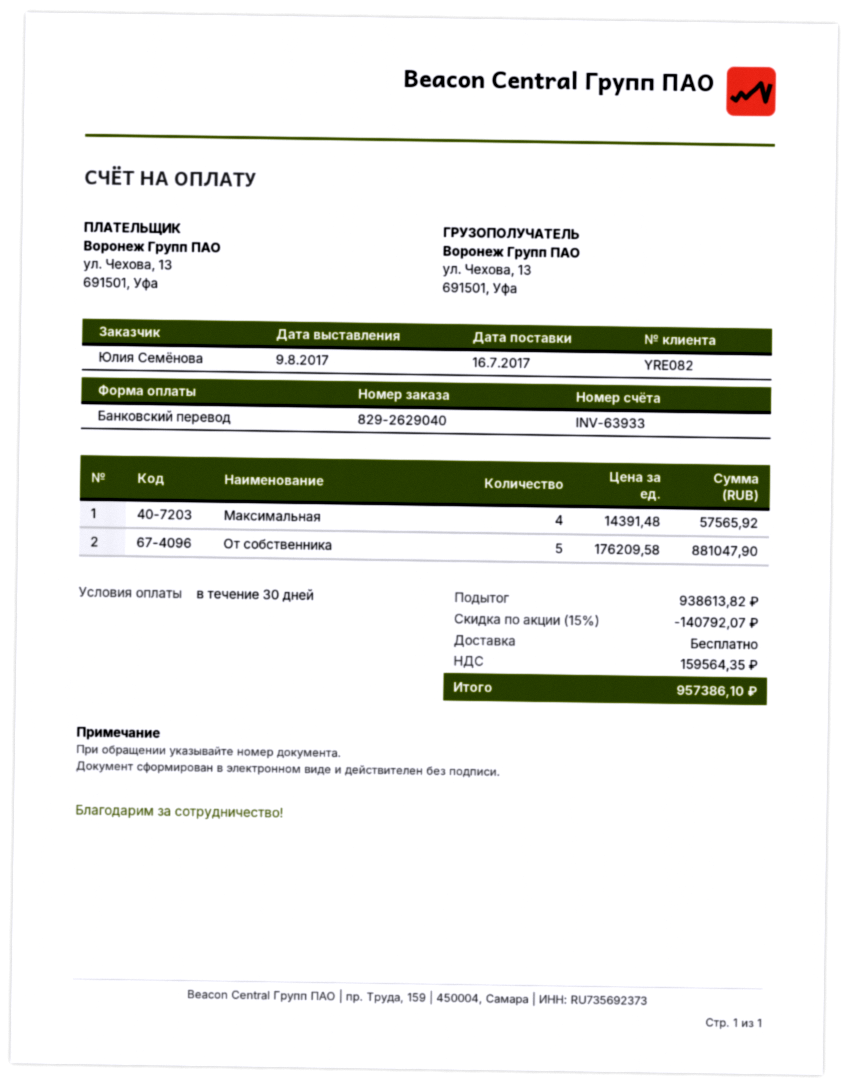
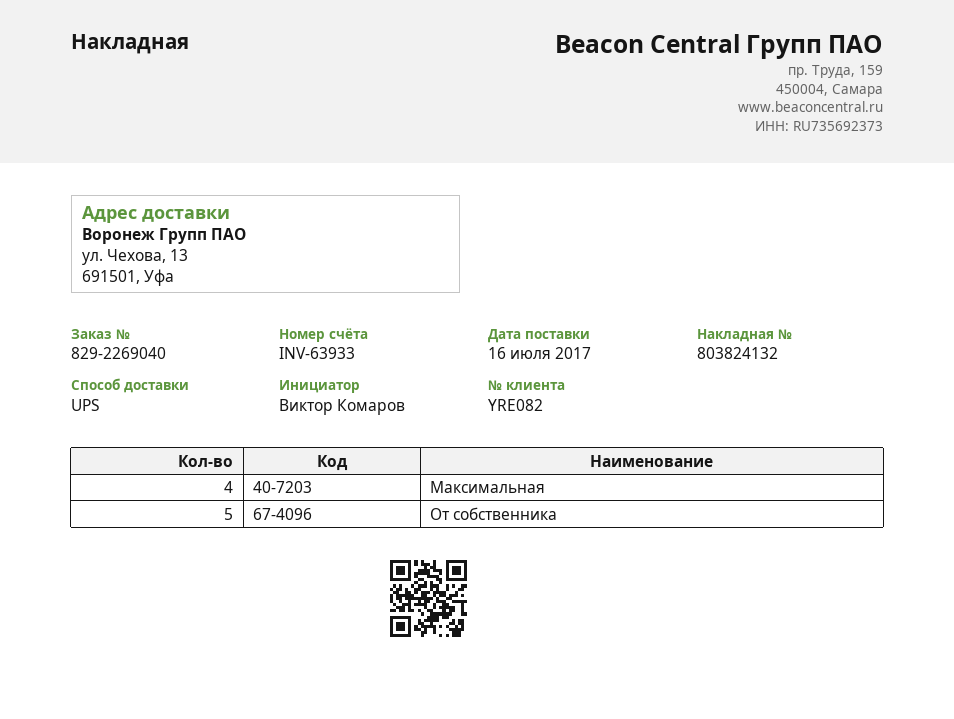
order number: 829-2629040 -> 829-2269040
ordered by: Юлия Семёнова -> Виктор Комаров

